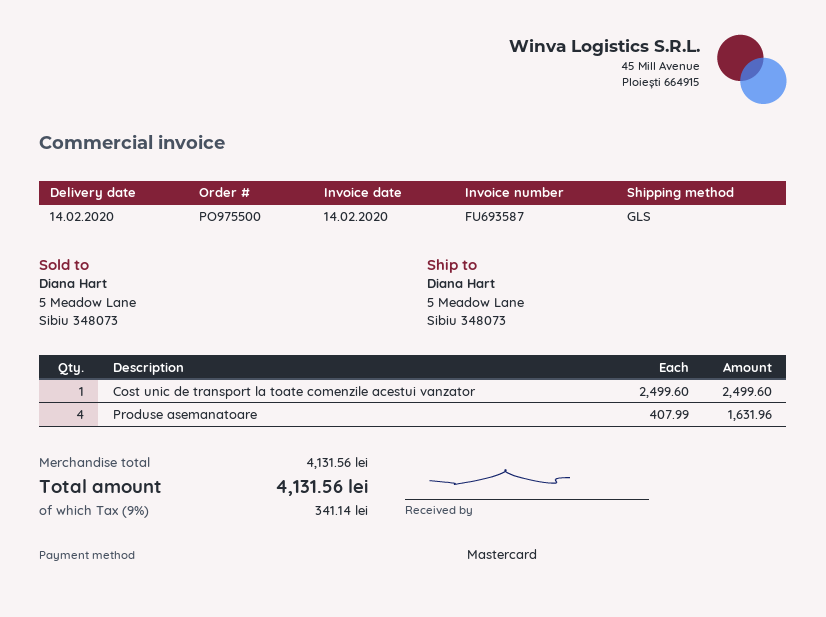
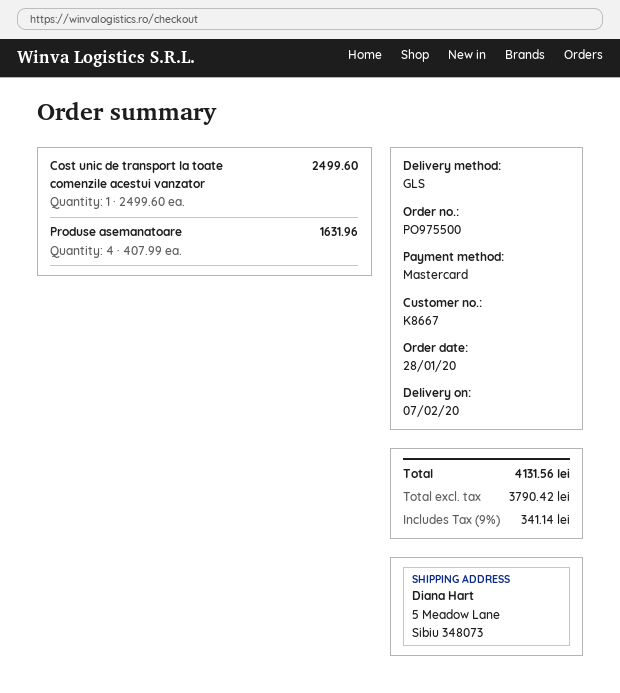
delivery date: 2020-02-14 -> 2020-02-07

